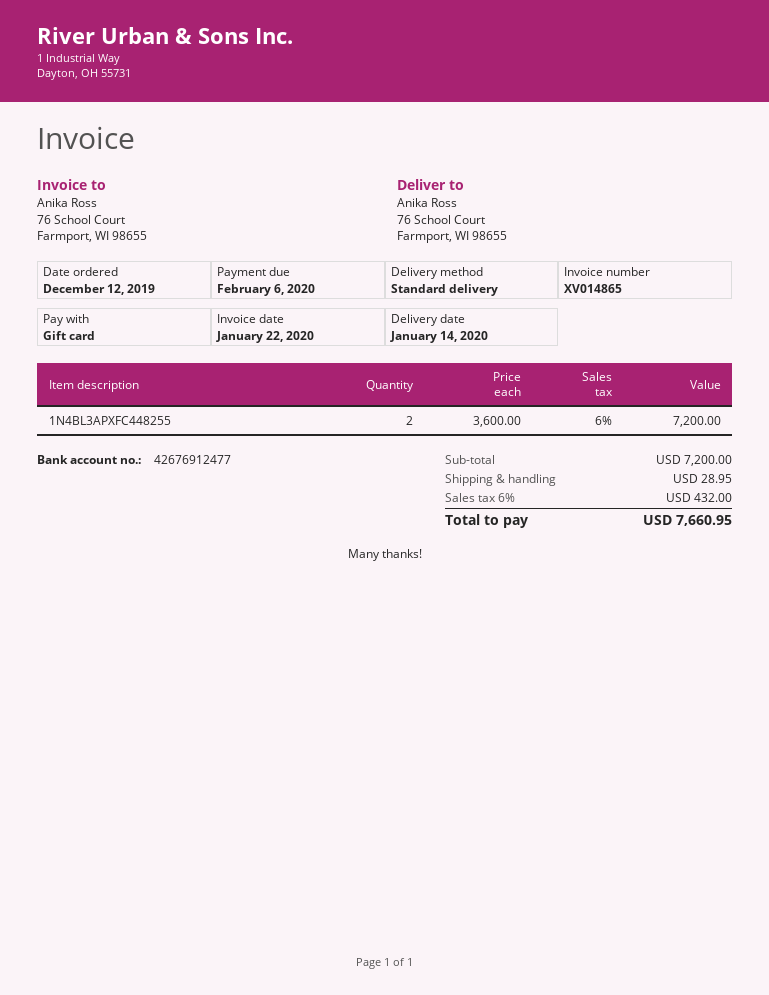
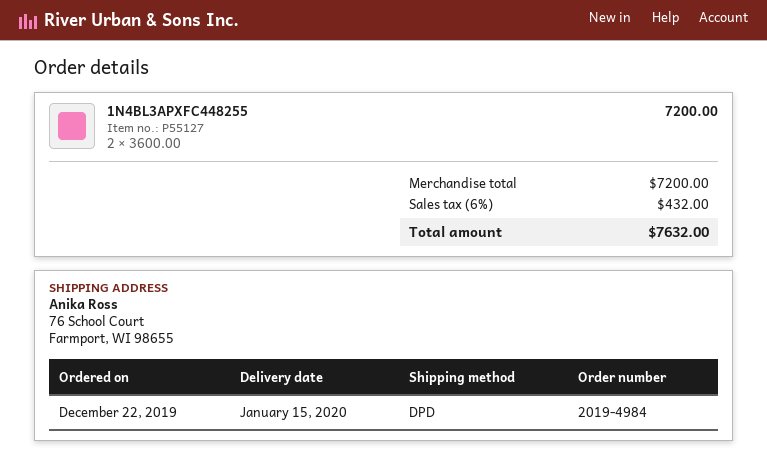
order date: 2019-12-12 -> 2019-12-22
delivery date: 2020-01-14 -> 2020-01-15
shipping method: standard -> DPD
shipping: 28.95 -> none
total: 7660.95 -> 7632.00

